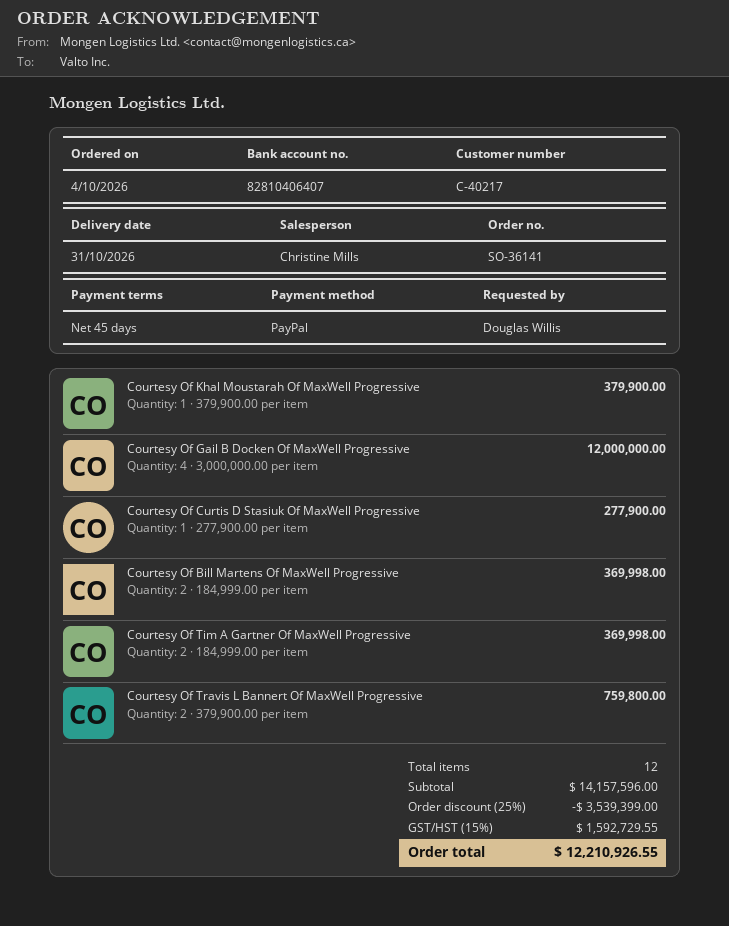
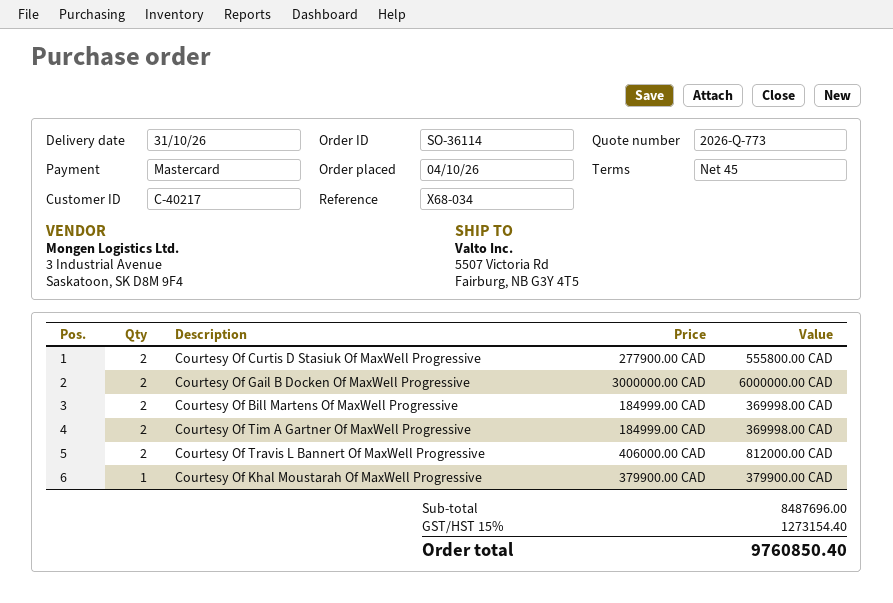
order number: SO-36141 -> SO-36114
payment method: PayPal -> Mastercard
Courtesy Of Gail B Docken Of MaxWell Progressive: 4 x 3000000.00 = 12000000.00 -> 2 x 3000000.00 = 6000000.00
Courtesy Of Curtis D Stasiuk Of MaxWell Progressive: 1 x 277900.00 = 277900.00 -> 2 x 277900.00 = 555800.00
Courtesy Of Travis L Bannert Of MaxWell Progressive: 2 x 379900.00 = 759800.00 -> 2 x 406000.00 = 812000.00
subtotal: 14157596.00 -> 8487696.00
discount: 25% = 3539399.00 -> none
tax: 15% = 1592729.55 -> 15% = 1273154.40
total: 12210926.55 -> 9760850.40

